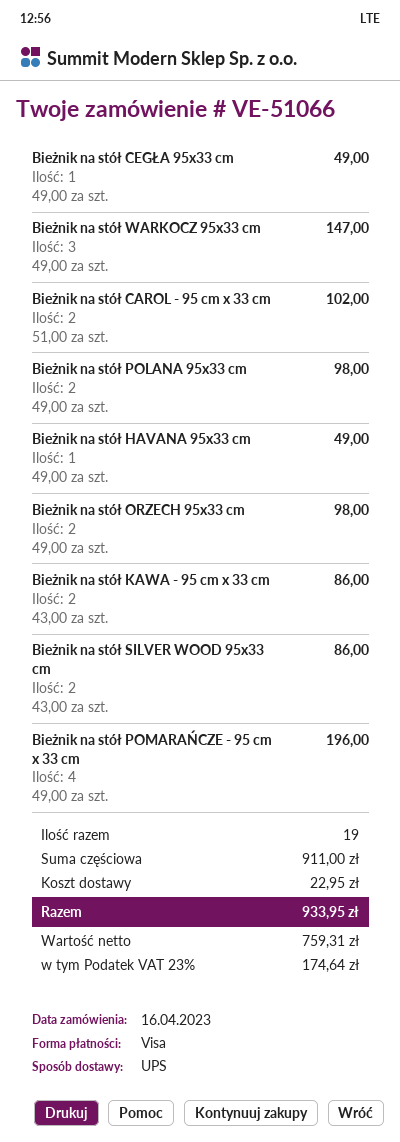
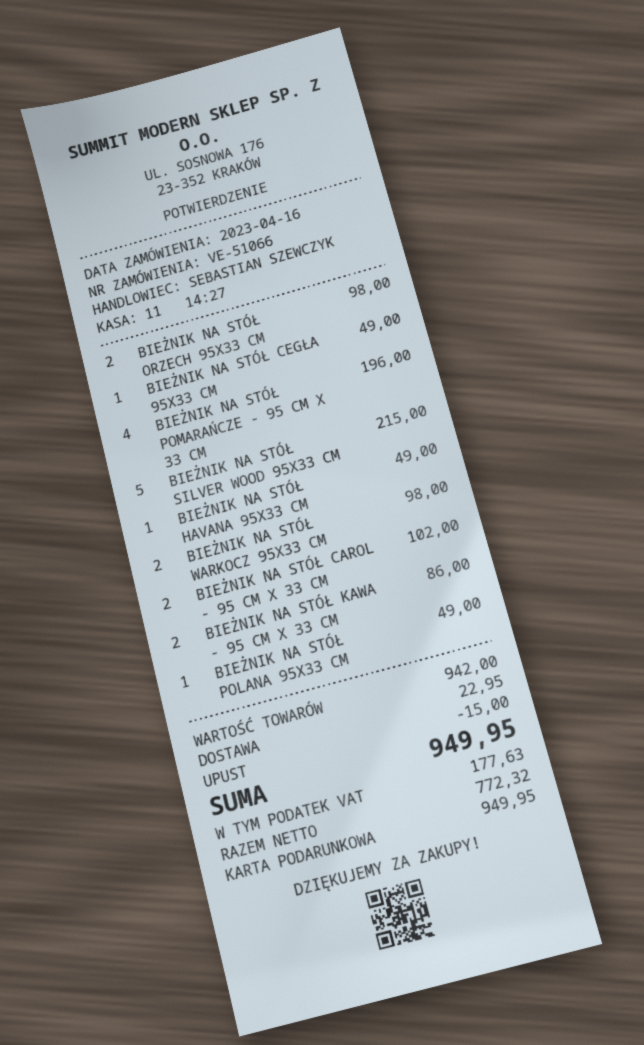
payment method: Visa -> gift card
Bieżnik na stół WARKOCZ 95x33 cm: 3 for 147.00 -> 2 for 98.00
Bieżnik na stół POLANA 95x33 cm: 2 for 98.00 -> 1 for 49.00
Bieżnik na stół SILVER WOOD 95x33 cm: 2 for 86.00 -> 5 for 215.00
subtotal: 911.00 -> 942.00
discount: none -> 15.00
net: 759.31 -> 772.32
tax: 174.64 -> 177.63
total: 933.95 -> 949.95

